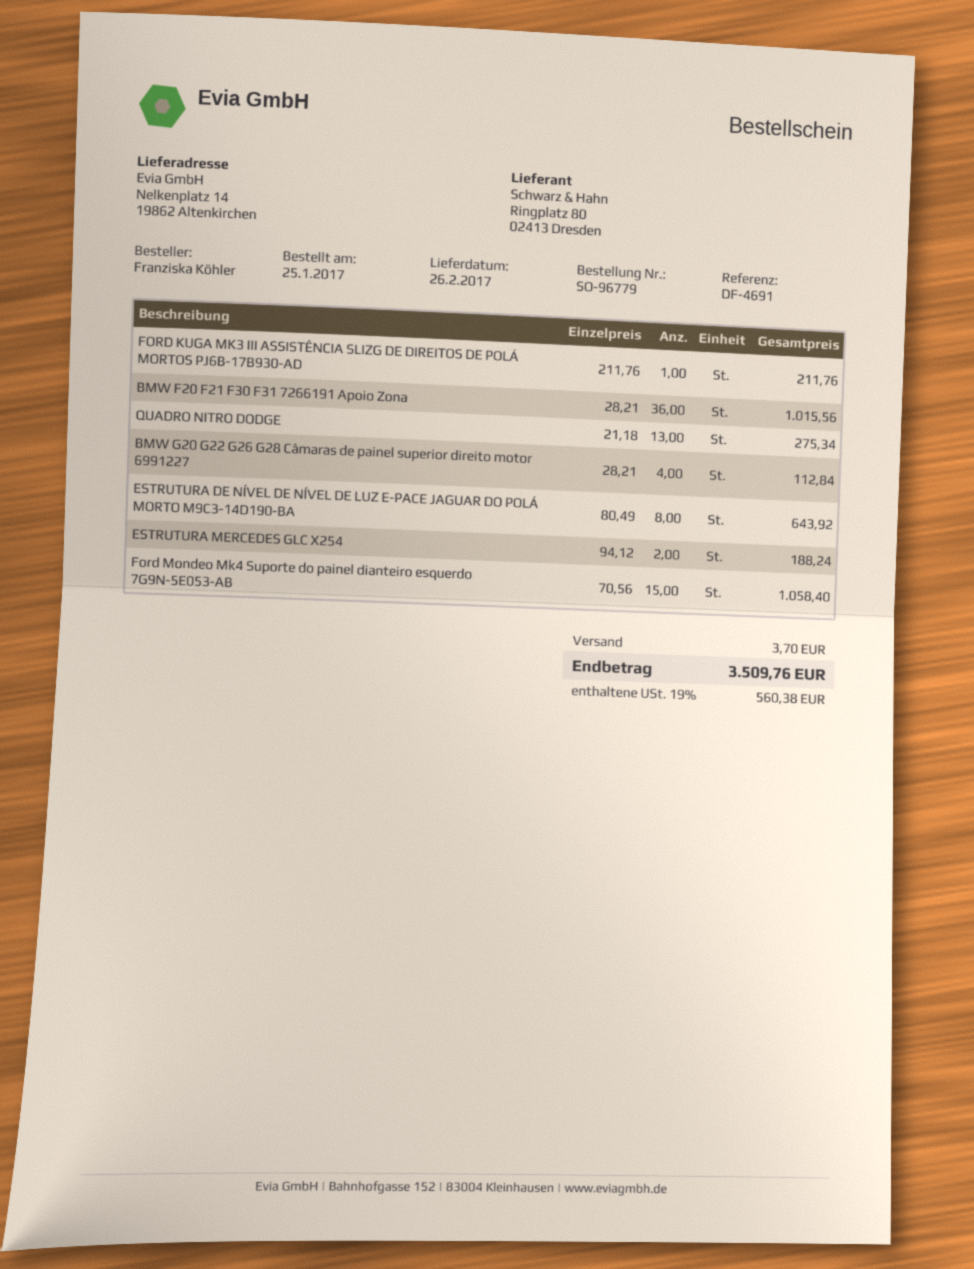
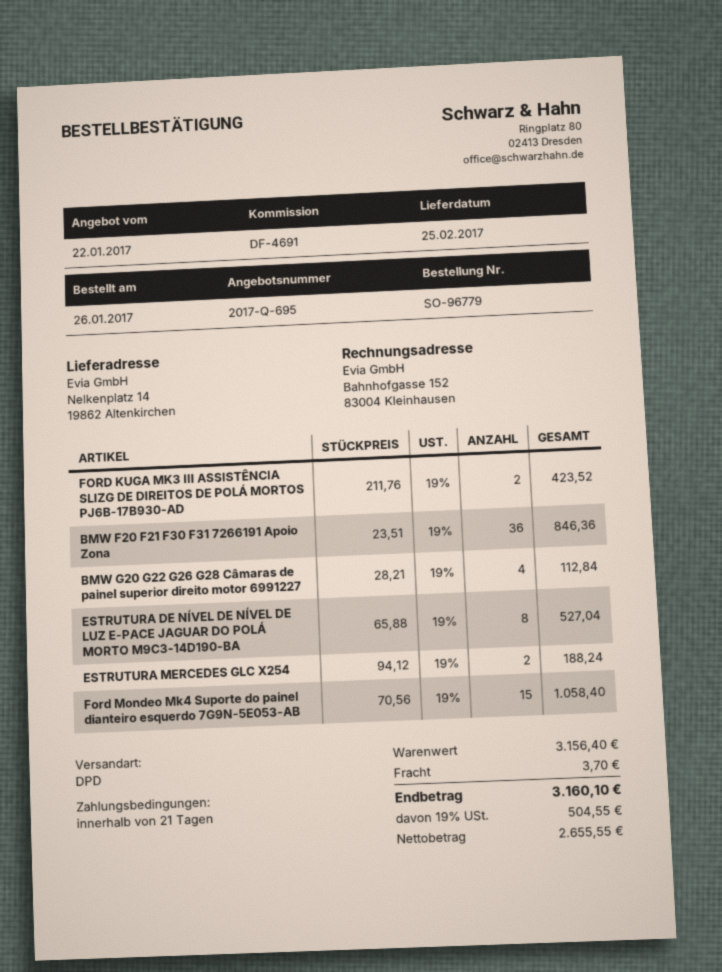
order date: 2017-01-25 -> 2017-01-26
delivery date: 2017-02-26 -> 2017-02-25
FORD KUGA MK3 III ASSISTÊNCIA SLIZG DE DIREITOS DE POLÁ MORTOS PJ6B-17B930-AD: 1 x 211.76 = 211.76 -> 2 x 211.76 = 423.52
BMW F20 F21 F30 F31 7266191 Apoio Zona: 36 x 28.21 = 1015.56 -> 36 x 23.51 = 846.36
QUADRO NITRO DODGE: 13 x 21.18 = 275.34 -> none
ESTRUTURA DE NÍVEL DE NÍVEL DE LUZ E-PACE JAGUAR DO POLÁ MORTO M9C3-14D190-BA: 8 x 80.49 = 643.92 -> 8 x 65.88 = 527.04
tax: 19% = 560.38 -> 19% = 504.55
total: 3509.76 -> 3160.10

